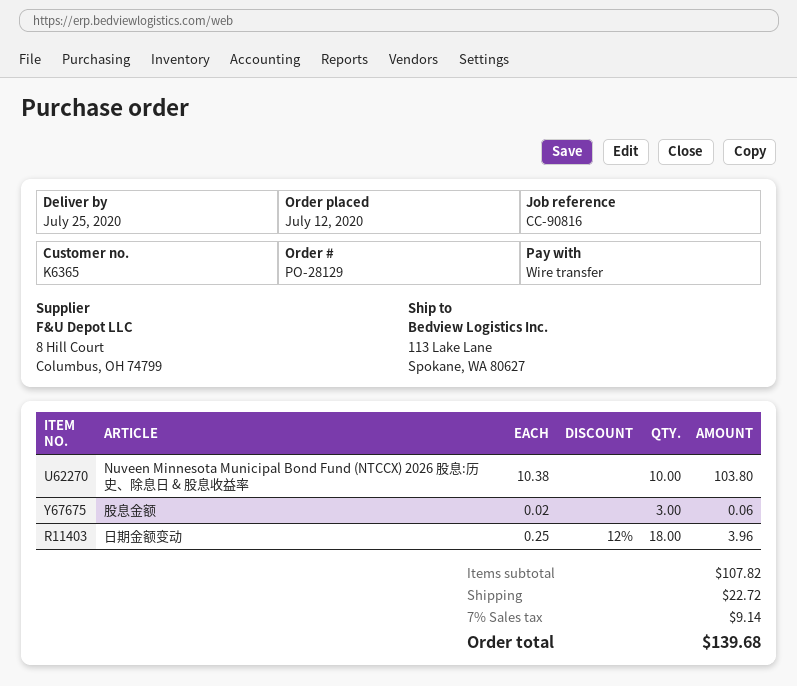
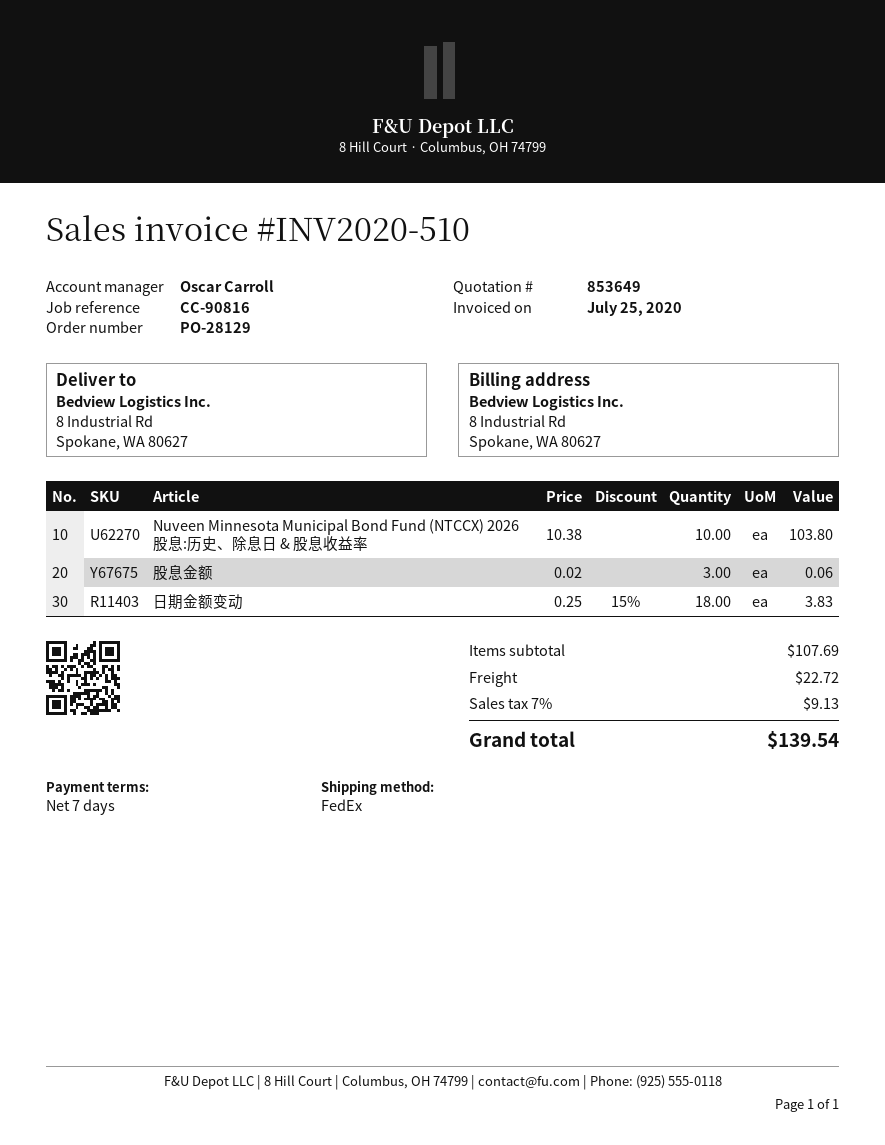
ship to: 113 Lake Lane, Spokane, WA 80627 -> 8 Industrial Rd, Spokane, WA 80627
日期金额变动: 18 x 0.25 - 12% = 3.96 -> 18 x 0.25 - 15% = 3.83
subtotal: 107.82 -> 107.69
tax: 7% = 9.14 -> 7% = 9.13
total: 139.68 -> 139.54

